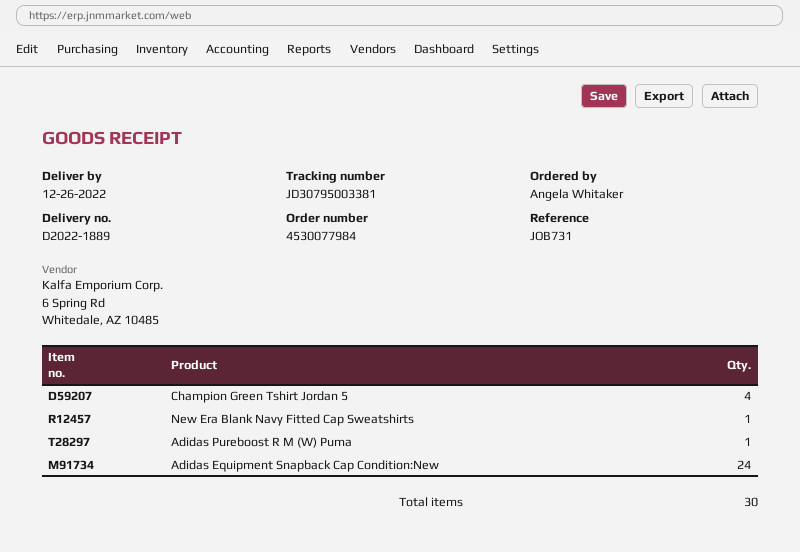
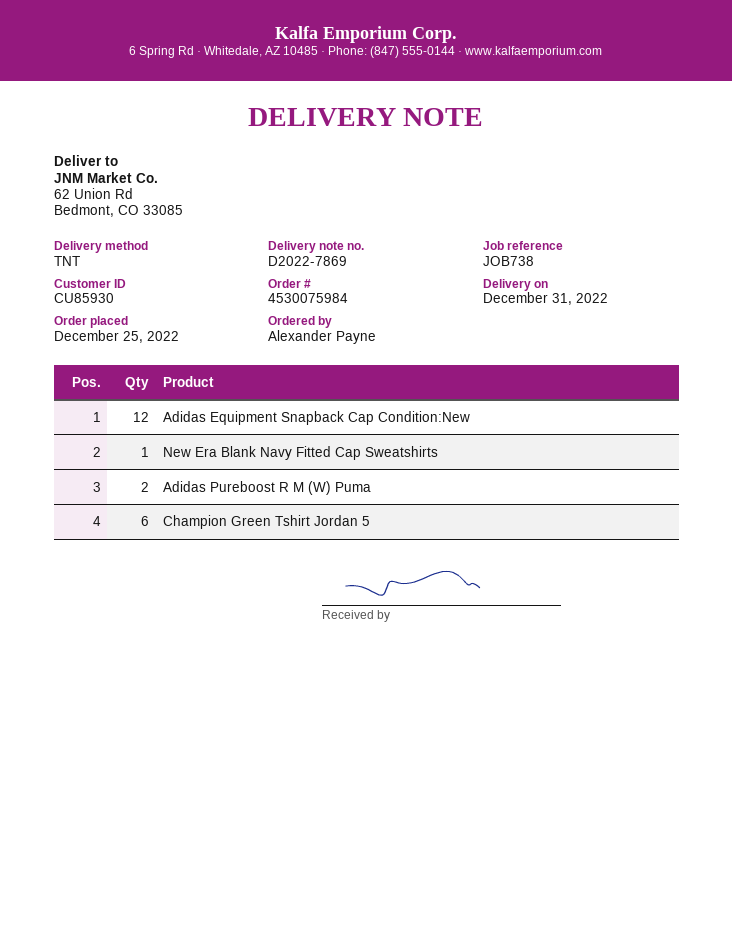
order number: 4530077984 -> 4530075984
delivery note number: D2022-1889 -> D2022-7869
delivery date: 2022-12-26 -> 2022-12-31
reference: JOB731 -> JOB738
ordered by: Angela Whitaker -> Alexander Payne
Champion Green Tshirt Jordan 5: 4 -> 6
Adidas Pureboost R M (W) Puma: 1 -> 2
Adidas Equipment Snapback Cap Condition:New: 24 -> 12

